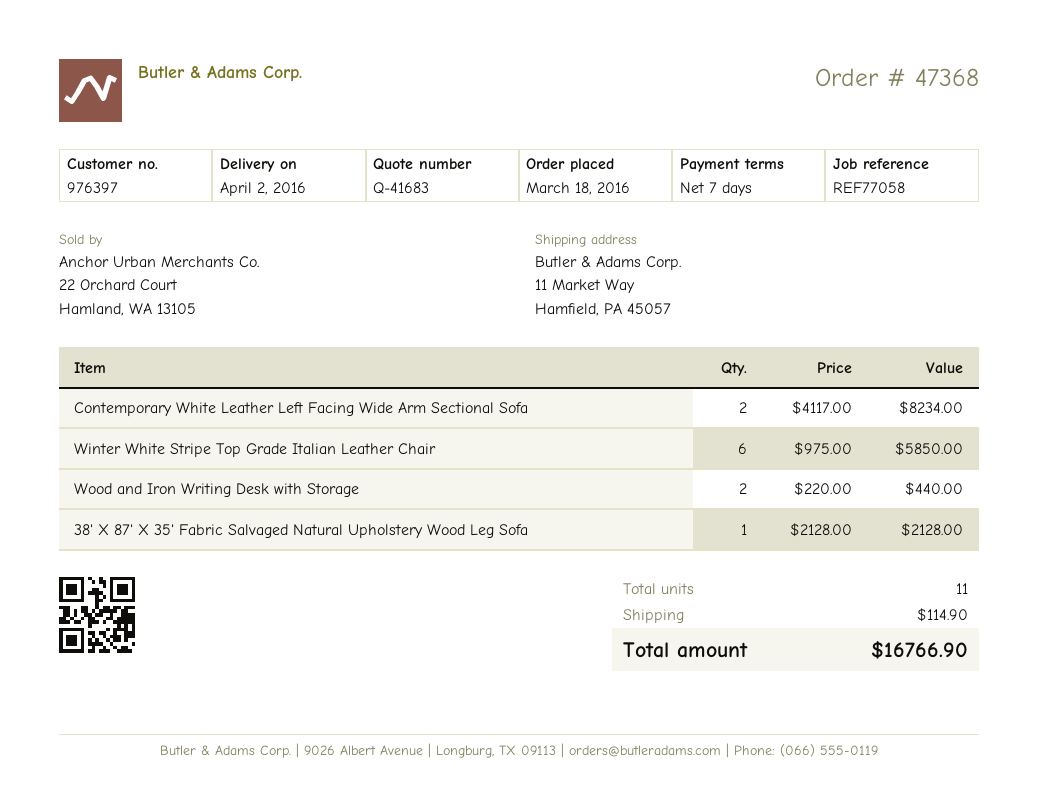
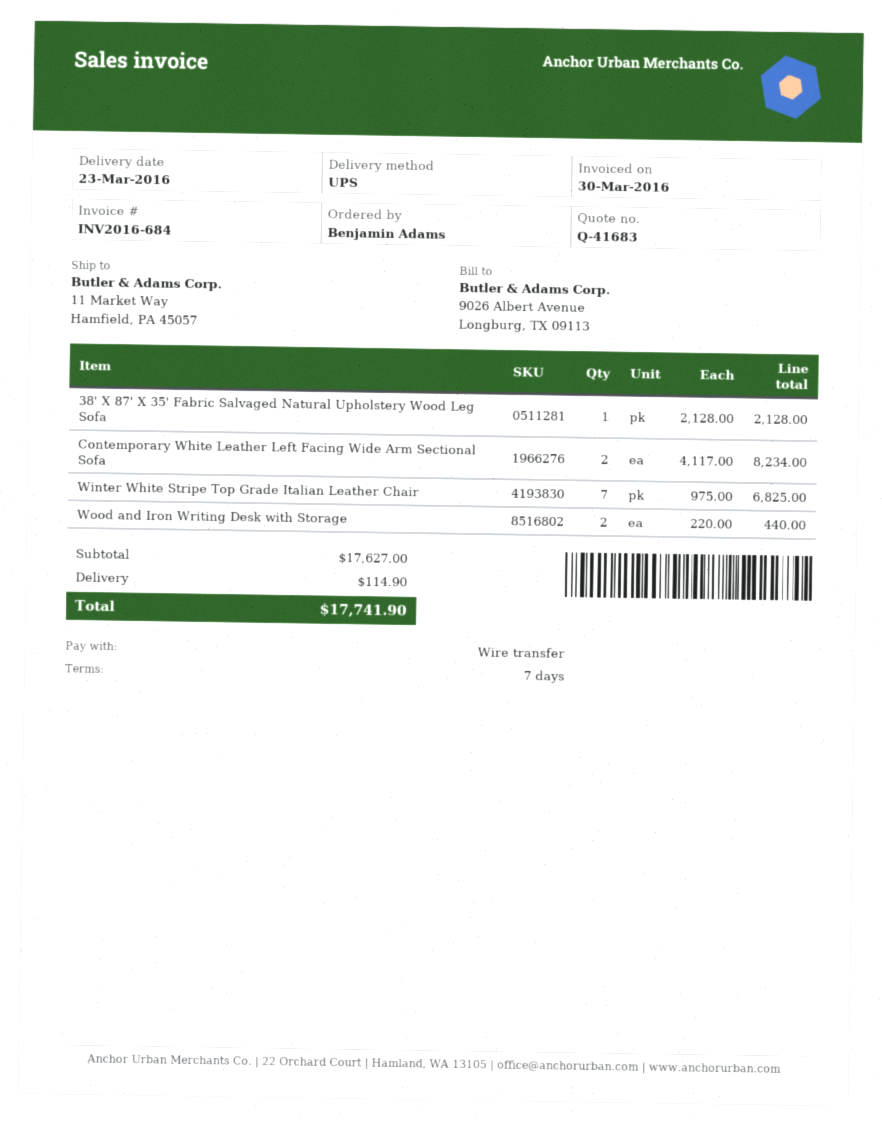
delivery date: 2016-04-02 -> 2016-03-23
Winter White Stripe Top Grade Italian Leather Chair: 6 x 975.00 = 5850.00 -> 7 x 975.00 = 6825.00
total: 16766.90 -> 17741.90

